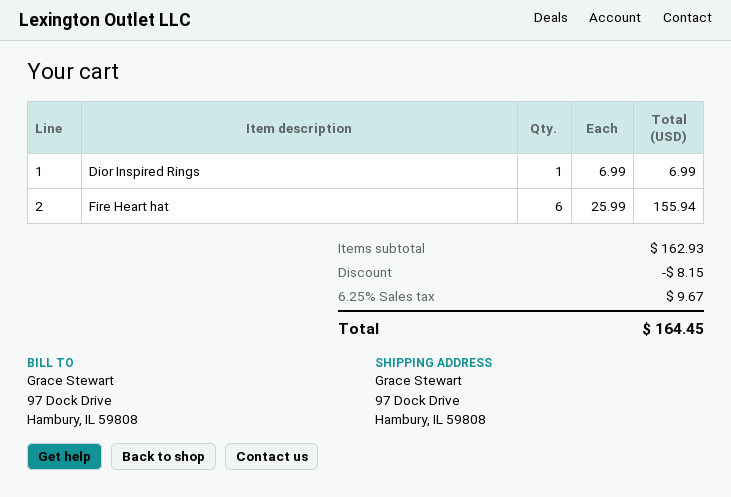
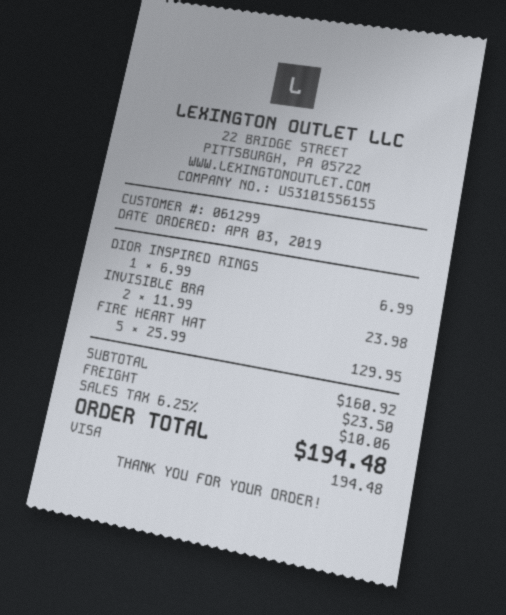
Fire Heart hat: 6 x 25.99 = 155.94 -> 5 x 25.99 = 129.95
INVISIBLE BRA: none -> 2 x 11.99 = 23.98
subtotal: 162.93 -> 160.92
discount: 8.15 -> none
shipping: none -> 23.50
tax: 6.25% = 9.67 -> 6.25% = 10.06
total: 164.45 -> 194.48

